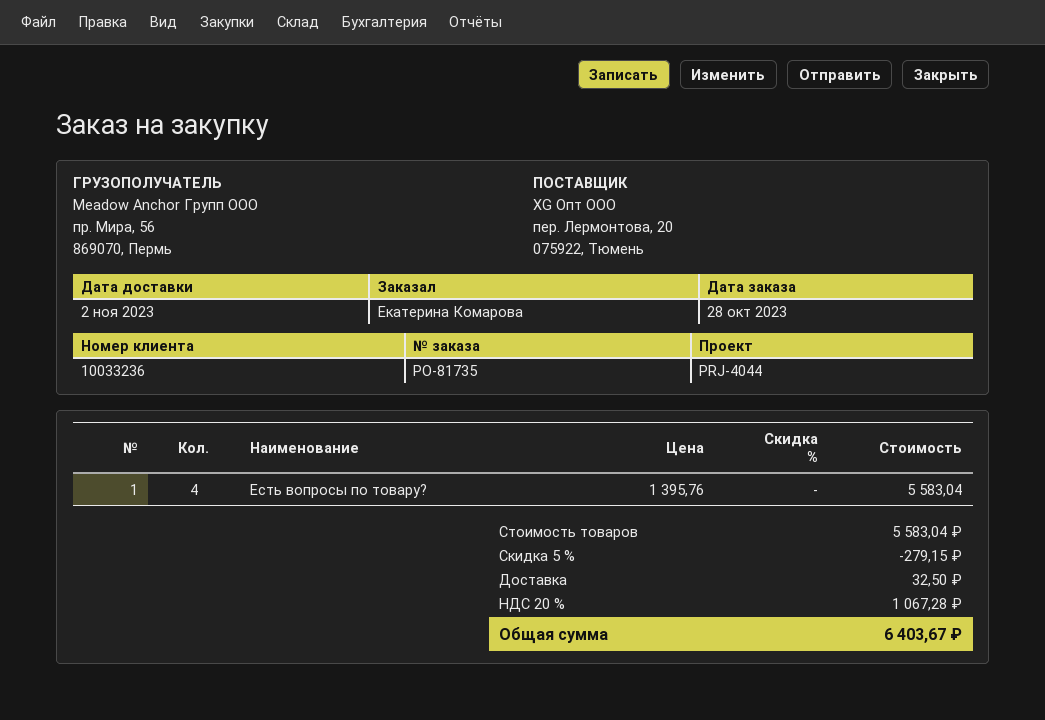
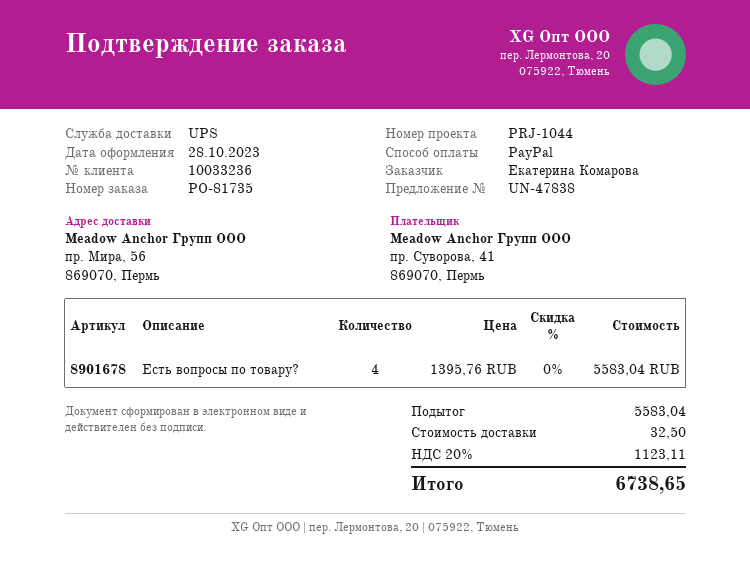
reference: PRJ-4044 -> PRJ-1044
discount: 5% = 279.15 -> none
tax: 20% = 1067.28 -> 20% = 1123.11
total: 6403.67 -> 6738.65

